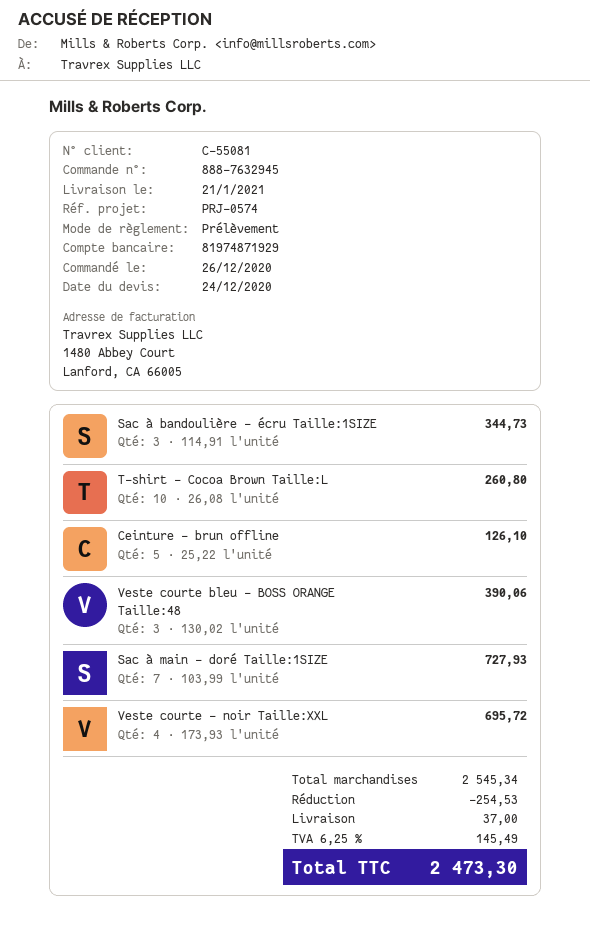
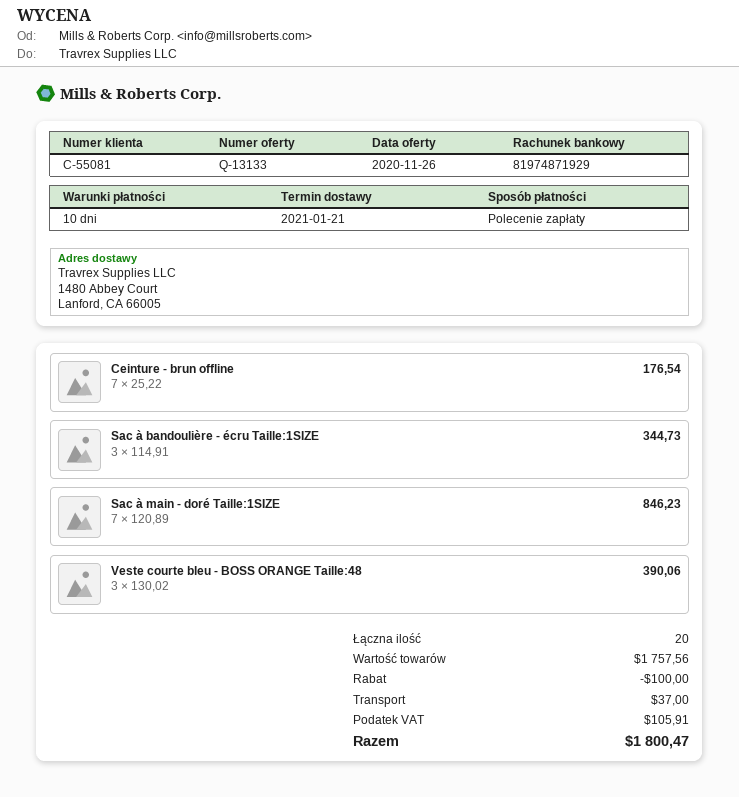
quote date: 2020-12-24 -> 2020-11-26
T-shirt - Cocoa Brown Taille:L: 10 x 26.08 = 260.80 -> none
Ceinture - brun offline: 5 x 25.22 = 126.10 -> 7 x 25.22 = 176.54
Sac à main - doré Taille:1SIZE: 7 x 103.99 = 727.93 -> 7 x 120.89 = 846.23
Veste courte - noir Taille:XXL: 4 x 173.93 = 695.72 -> none
subtotal: 2545.34 -> 1757.56
discount: 254.53 -> 100.00
tax: 145.49 -> 105.91
total: 2473.30 -> 1800.47

